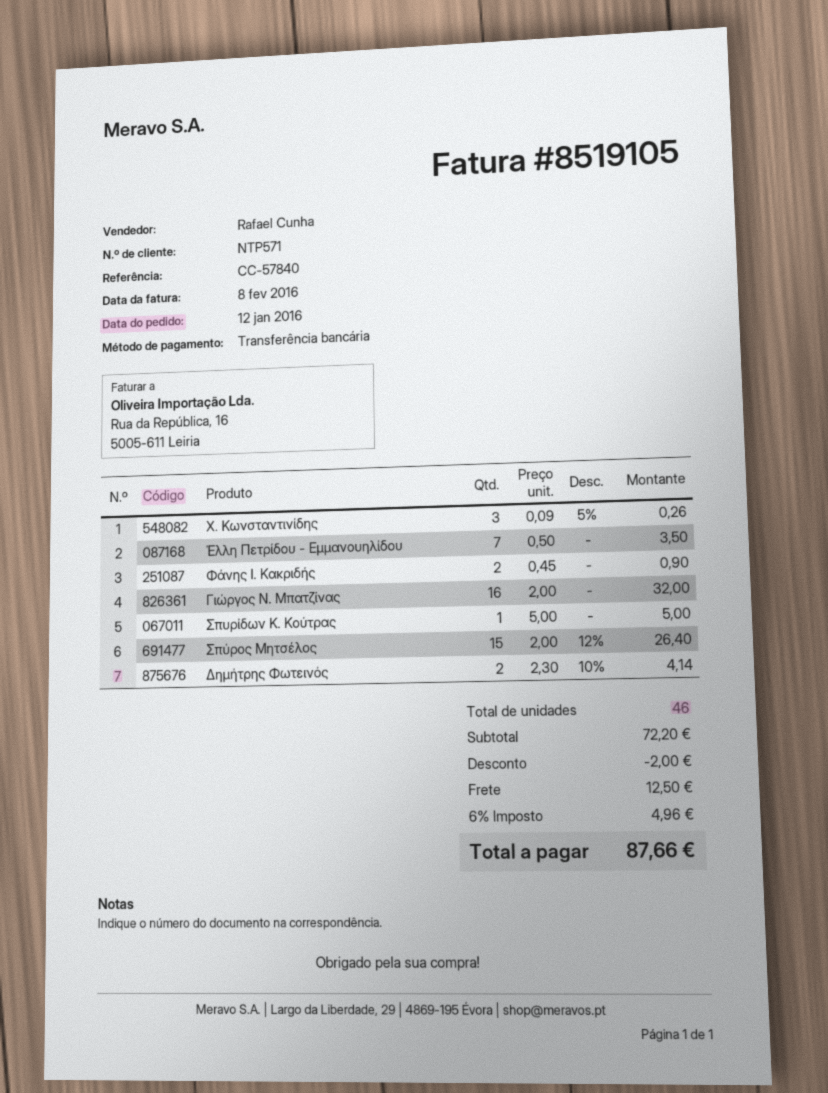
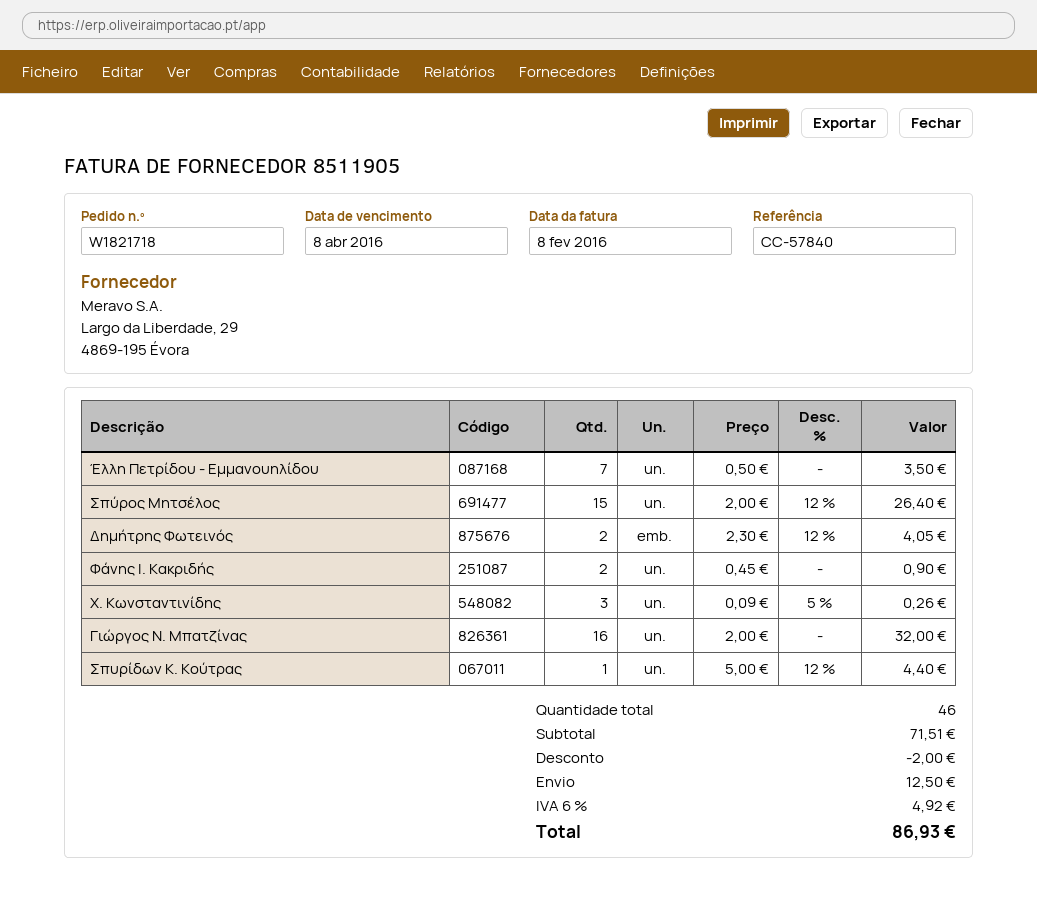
invoice number: 8519105 -> 8511905
Σπυρίδων Κ. Κούτρας: 1 x 5.00 = 5.00 -> 1 x 5.00 - 12% = 4.40
Δημήτρης Φωτεινός: 2 x 2.30 - 10% = 4.14 -> 2 x 2.30 - 12% = 4.05
subtotal: 72.20 -> 71.51
tax: 6% = 4.96 -> 6% = 4.92
total: 87.66 -> 86.93

